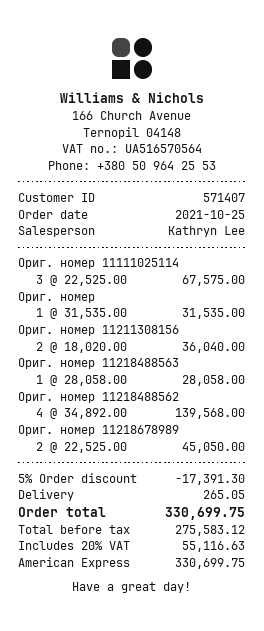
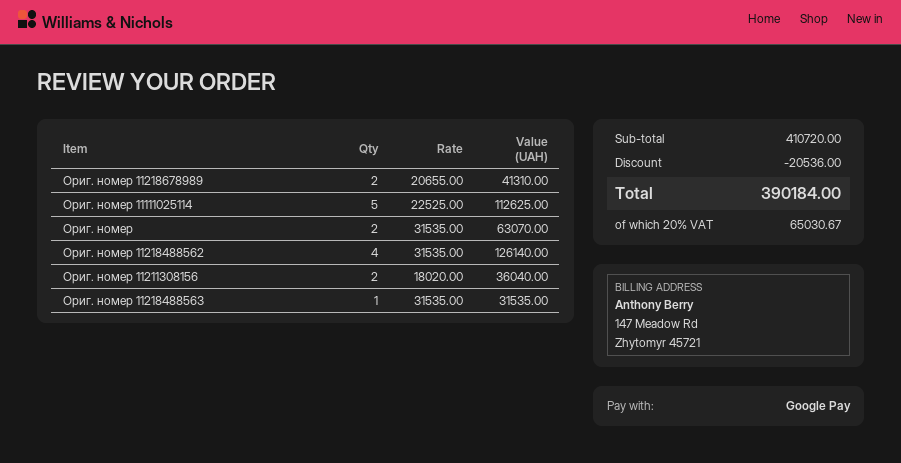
payment method: American Express -> Google Pay
Ориг. номер 11111025114: 3 x 22525.00 = 67575.00 -> 5 x 22525.00 = 112625.00
Ориг. номер: 1 x 31535.00 = 31535.00 -> 2 x 31535.00 = 63070.00
Ориг. номер 11218488563: 1 x 28058.00 = 28058.00 -> 1 x 31535.00 = 31535.00
Ориг. номер 11218488562: 4 x 34892.00 = 139568.00 -> 4 x 31535.00 = 126140.00
Ориг. номер 11218678989: 2 x 22525.00 = 45050.00 -> 2 x 20655.00 = 41310.00
discount: 17391.30 -> 20536.00
shipping: 265.05 -> none
tax: 20% = 55116.63 -> 20% = 65030.67
total: 330699.75 -> 390184.00

